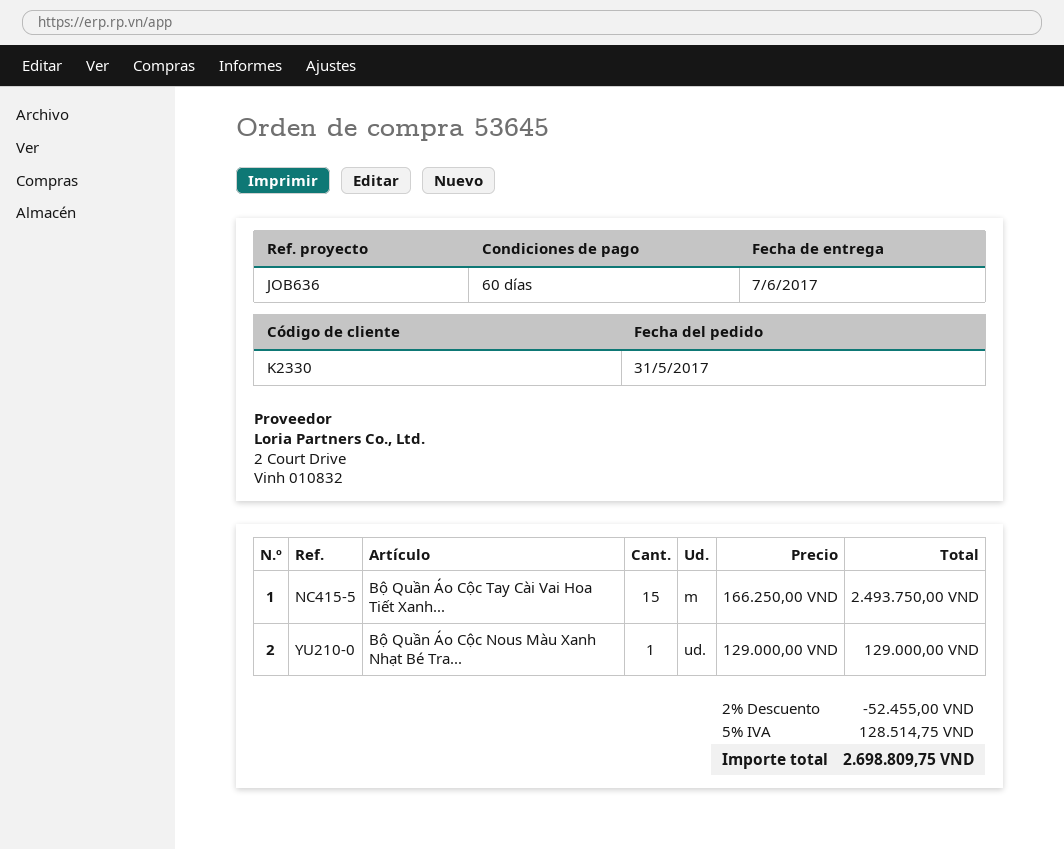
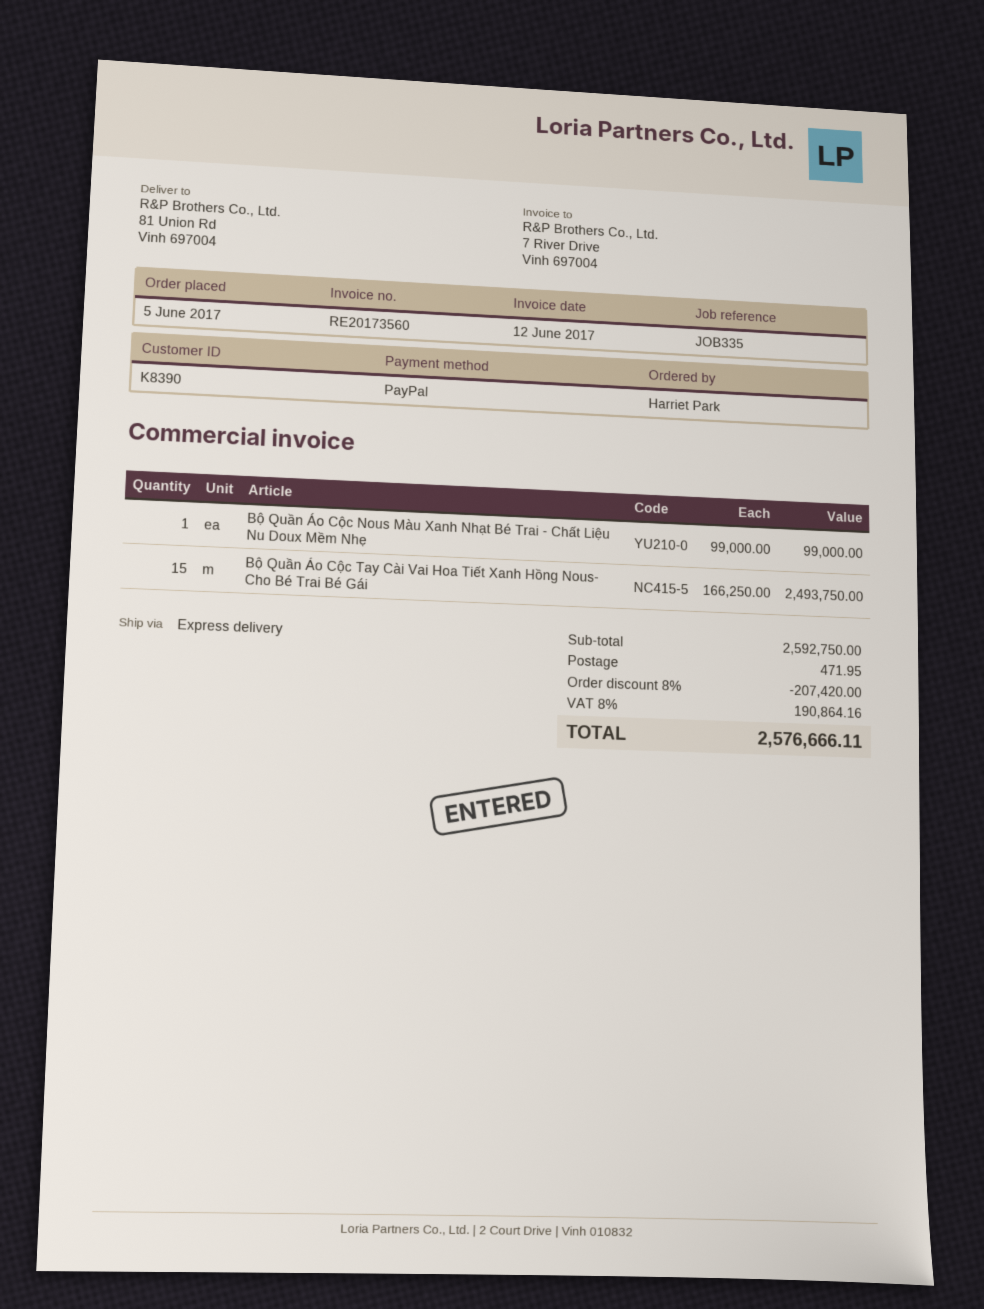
order date: 2017-05-31 -> 2017-06-05
customer number: K2330 -> K8390
reference: JOB636 -> JOB335
Bộ Quần Áo Cộc Nous Màu Xanh Nhạt Bé Tra...: 1 x 129000.00 = 129000.00 -> 1 x 99000.00 = 99000.00
discount: 2% = 52455.00 -> 8% = 207420.00
shipping: none -> 471.95
tax: 5% = 128514.75 -> 8% = 190864.16
total: 2698809.75 -> 2576666.11

